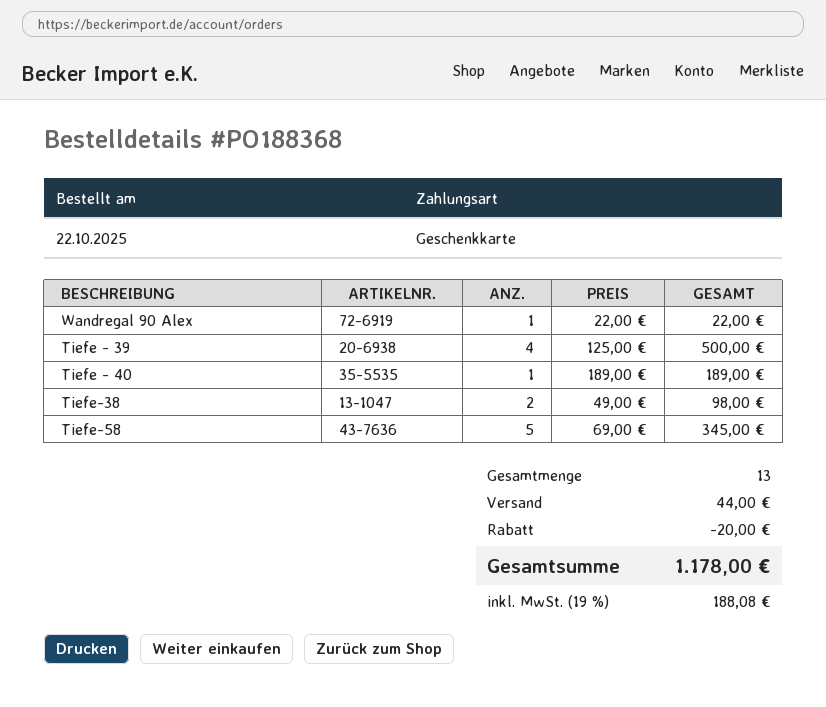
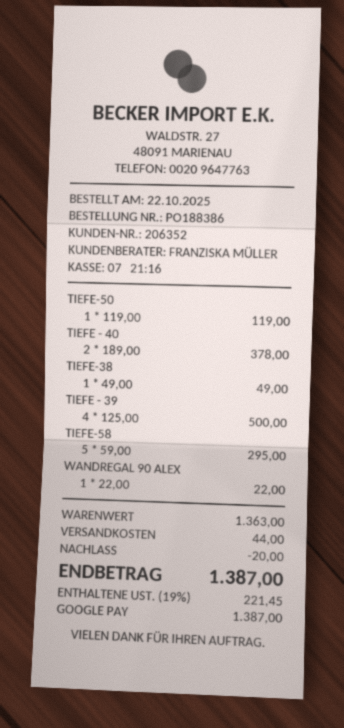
order number: PO188368 -> PO188386
payment method: gift card -> Google Pay
Tiefe - 40: 1 x 189.00 = 189.00 -> 2 x 189.00 = 378.00
Tiefe-38: 2 x 49.00 = 98.00 -> 1 x 49.00 = 49.00
Tiefe-58: 5 x 69.00 = 345.00 -> 5 x 59.00 = 295.00
TIEFE-50: none -> 1 x 119.00 = 119.00
tax: 19% = 188.08 -> 19% = 221.45
total: 1178.00 -> 1387.00

